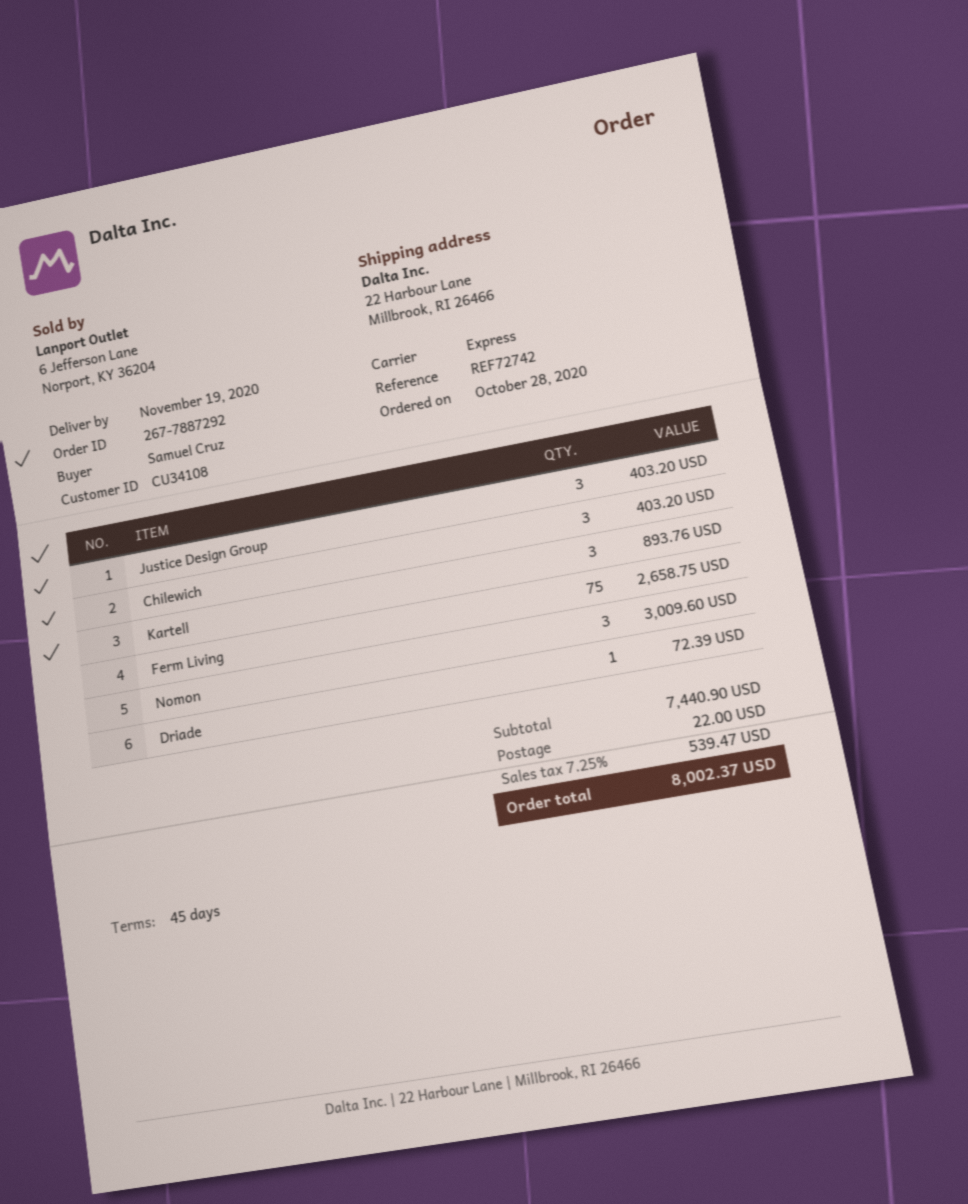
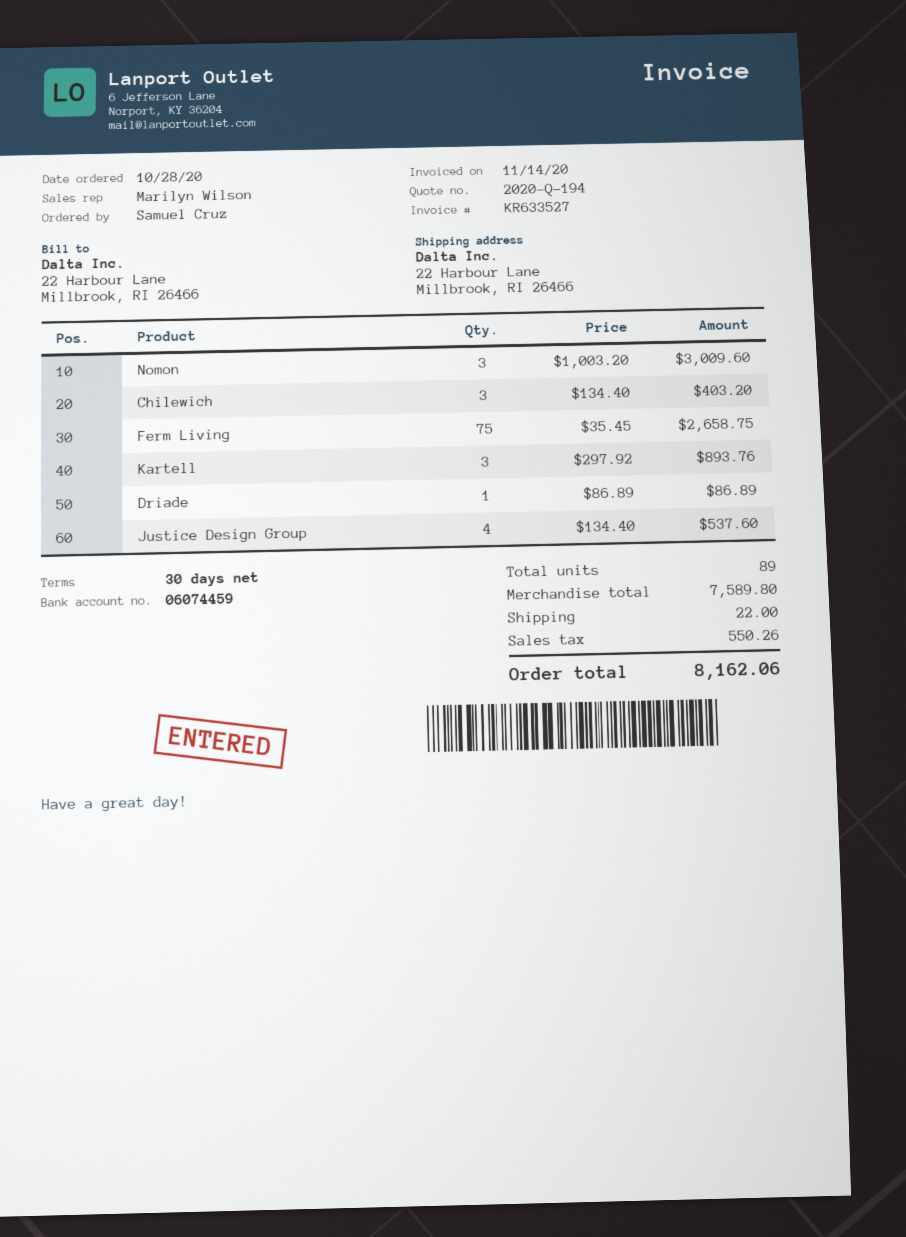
payment terms: 45 days -> 30 days
Justice Design Group: 3 for 403.20 -> 4 for 537.60
Driade: 1 for 72.39 -> 1 for 86.89
subtotal: 7440.90 -> 7589.80
tax: 539.47 -> 550.26
total: 8002.37 -> 8162.06

